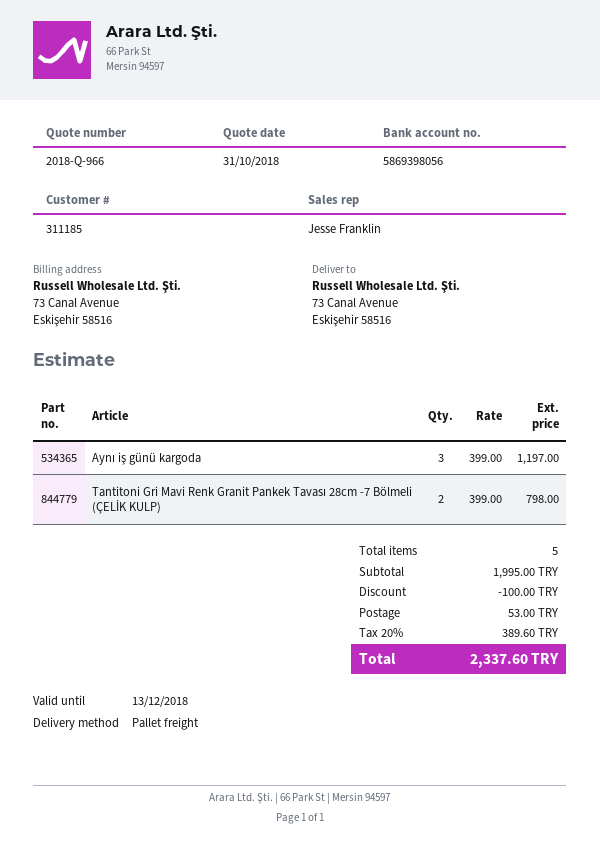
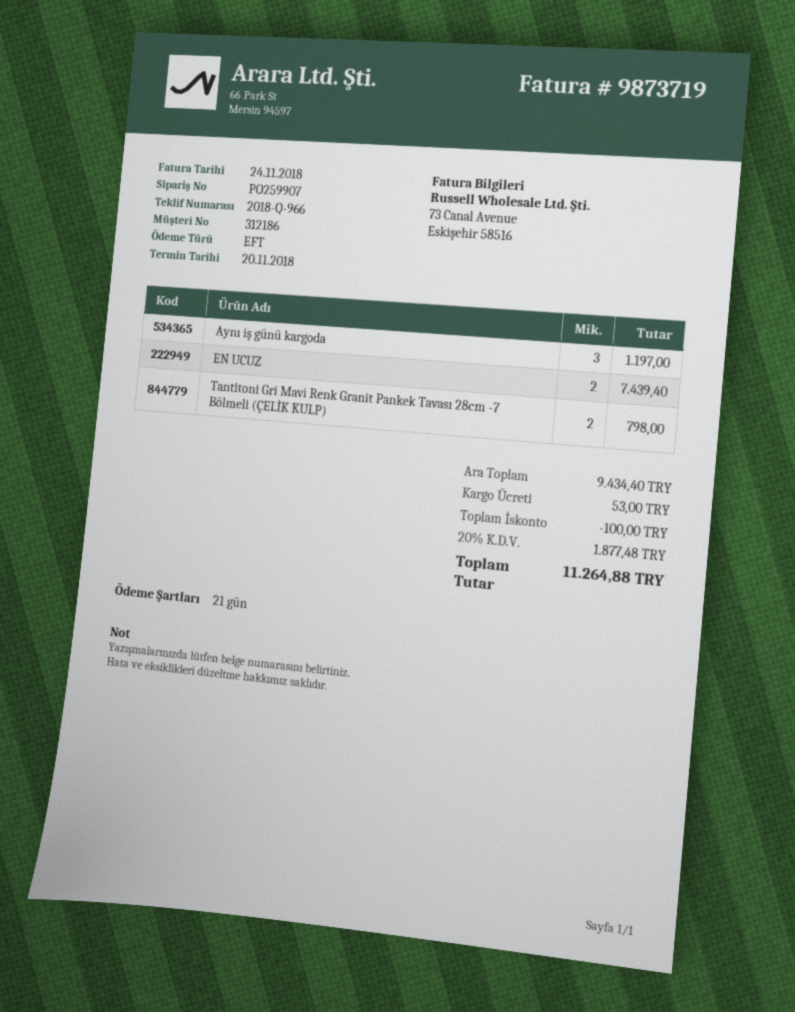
customer number: 311185 -> 312186
EN UCUZ: none -> 2 for 7439.40
subtotal: 1995.00 -> 9434.40
tax: 20% = 389.60 -> 20% = 1877.48
total: 2337.60 -> 11264.88

